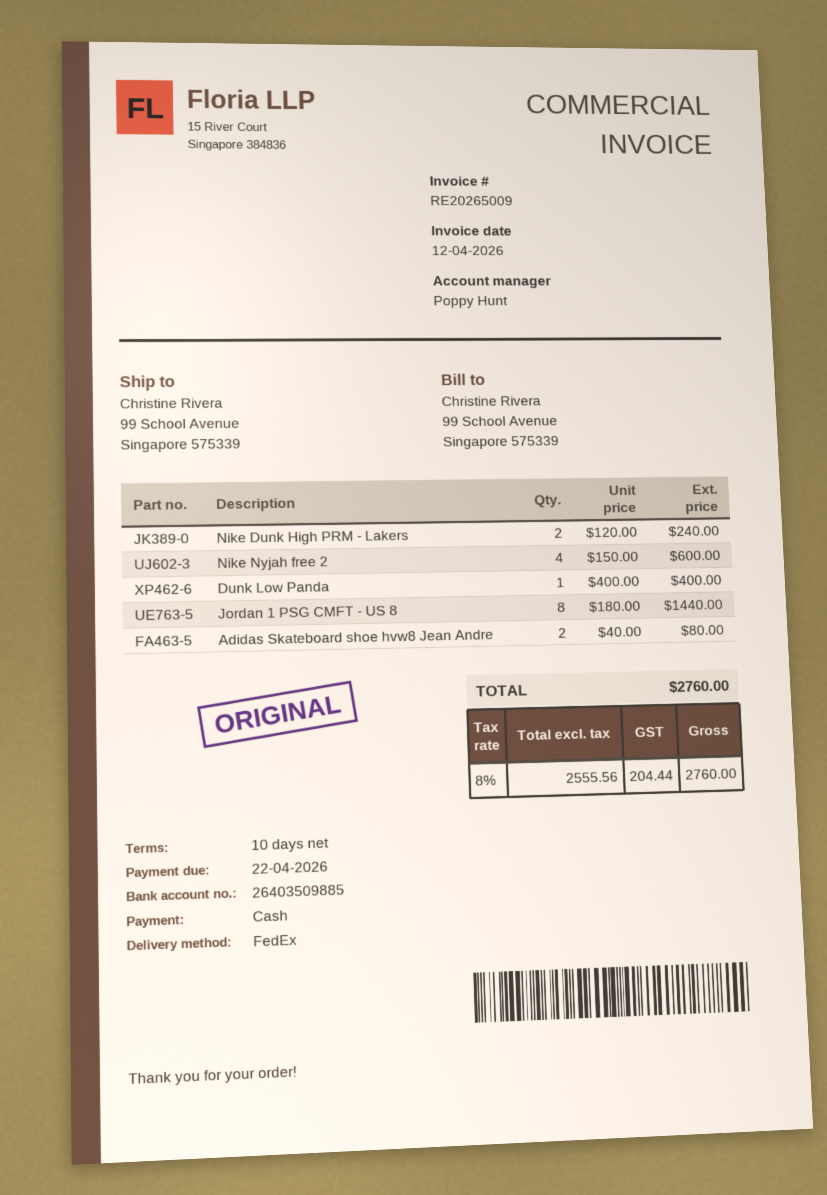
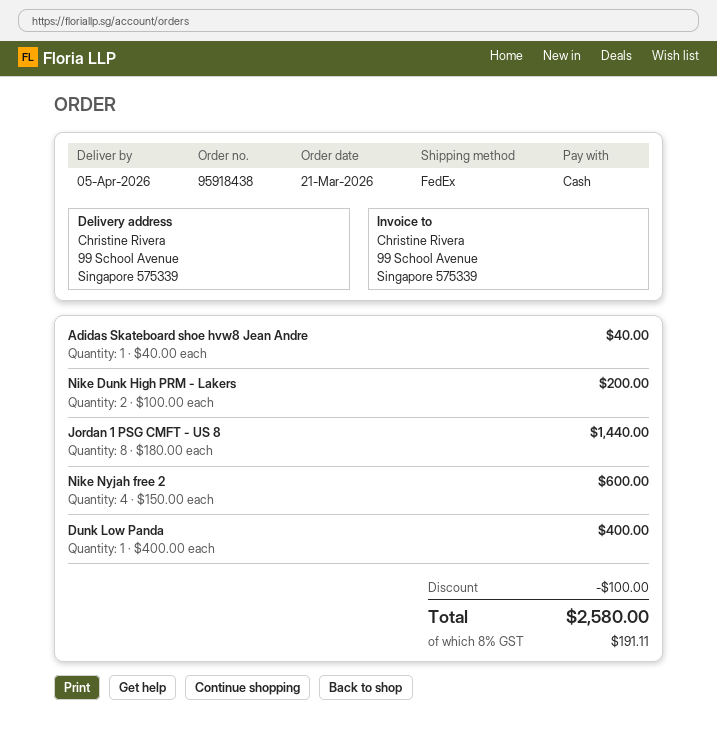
Nike Dunk High PRM - Lakers: 2 x 120.00 = 240.00 -> 2 x 100.00 = 200.00
Adidas Skateboard shoe hvw8 Jean Andre: 2 x 40.00 = 80.00 -> 1 x 40.00 = 40.00
discount: none -> 100.00
tax: 8% = 204.44 -> 8% = 191.11
total: 2760.00 -> 2580.00

